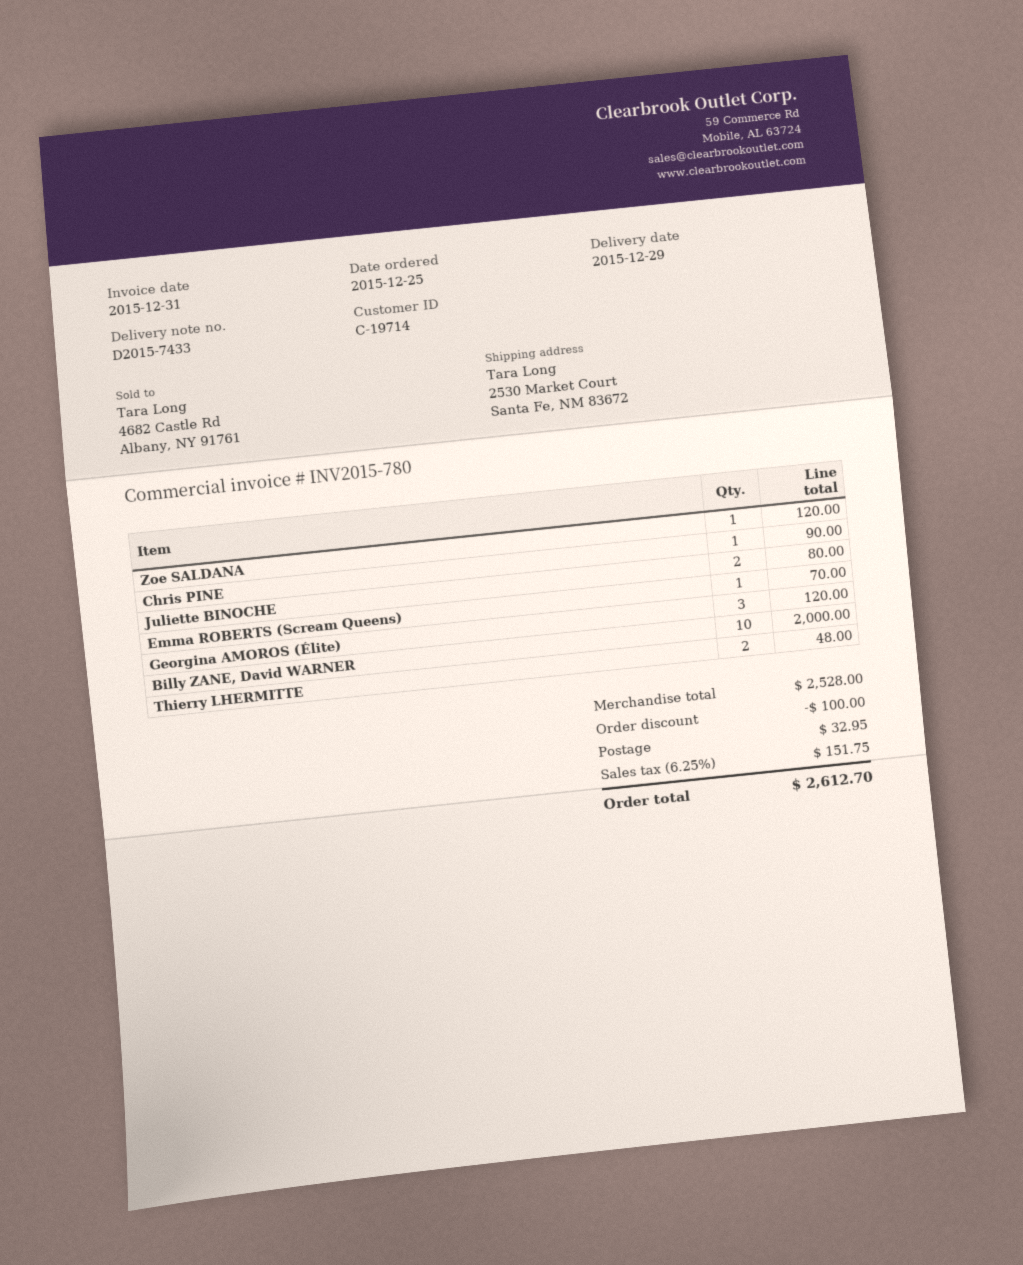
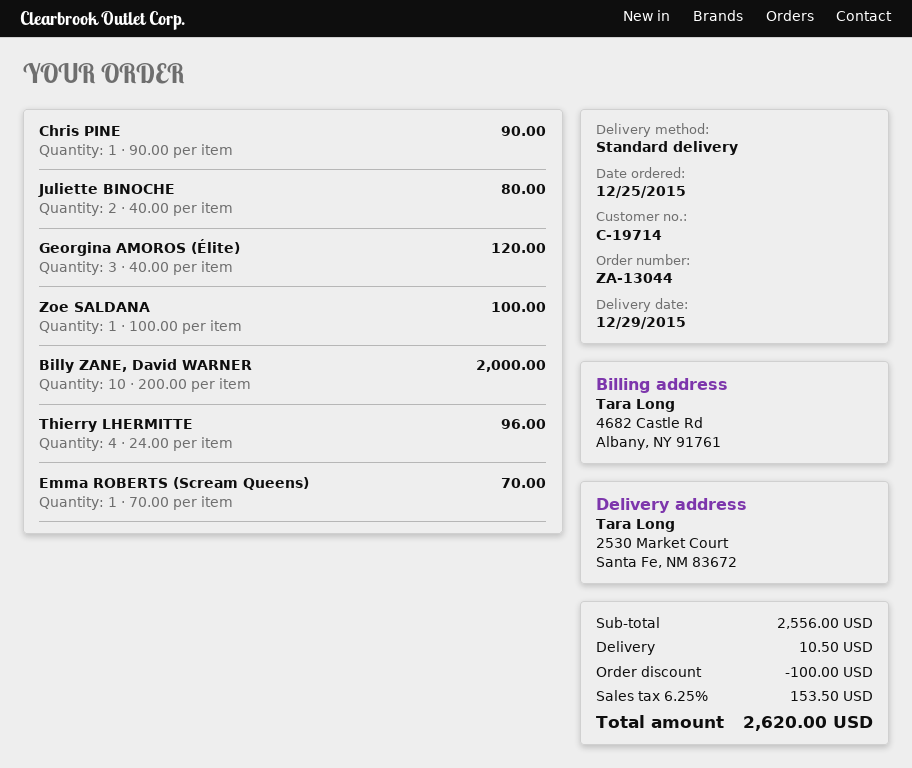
Zoe SALDANA: 1 for 120.00 -> 1 for 100.00
Thierry LHERMITTE: 2 for 48.00 -> 4 for 96.00
subtotal: 2528.00 -> 2556.00
shipping: 32.95 -> 10.50
tax: 6.25% = 151.75 -> 6.25% = 153.50
total: 2612.70 -> 2620.00

